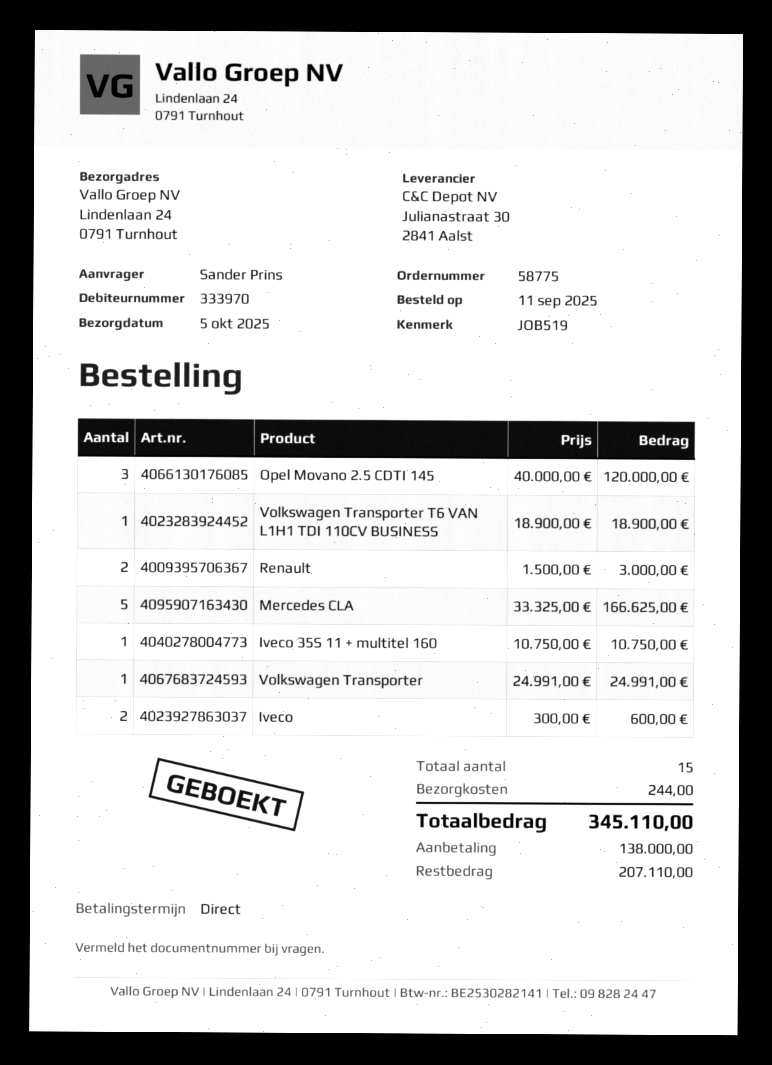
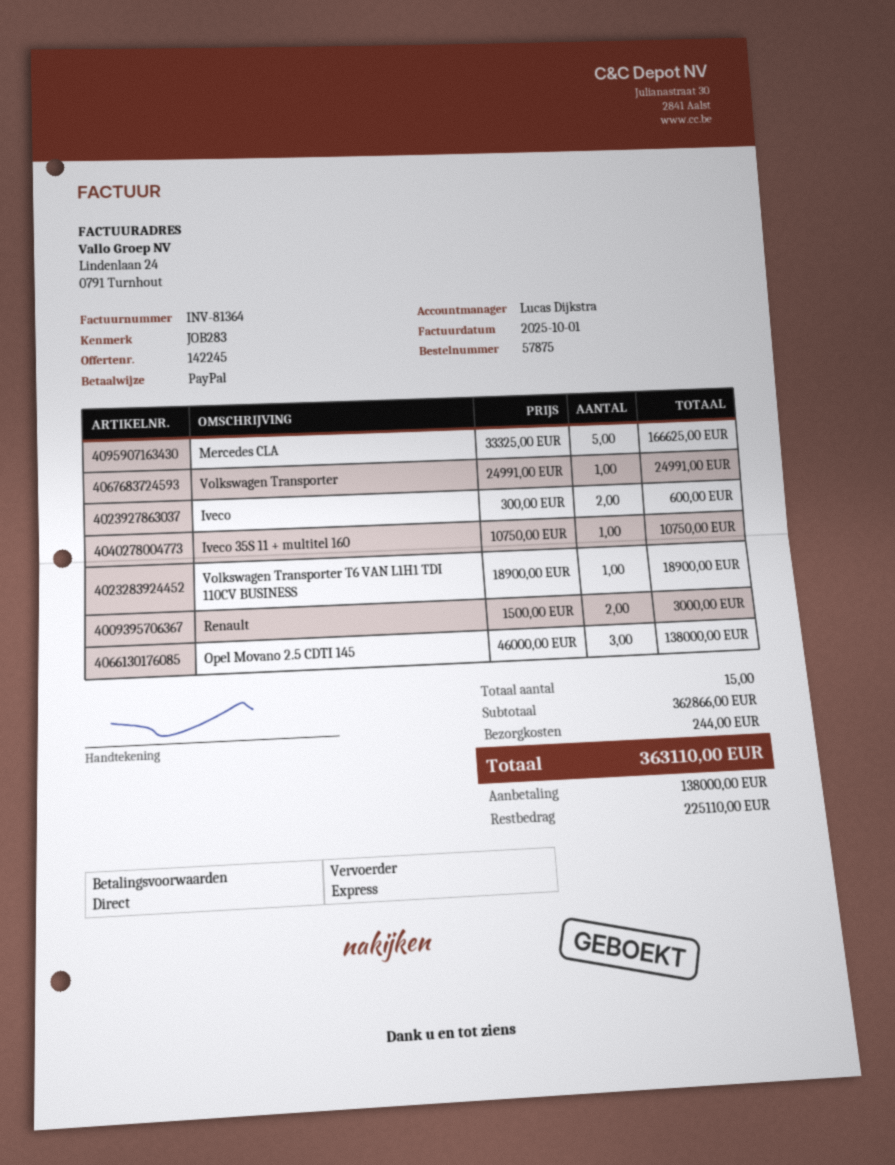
order number: 58775 -> 57875
reference: JOB519 -> JOB283
Opel Movano 2.5 CDTI 145: 3 x 40000.00 = 120000.00 -> 3 x 46000.00 = 138000.00
total: 345110.00 -> 363110.00
balance: 207110.00 -> 225110.00

